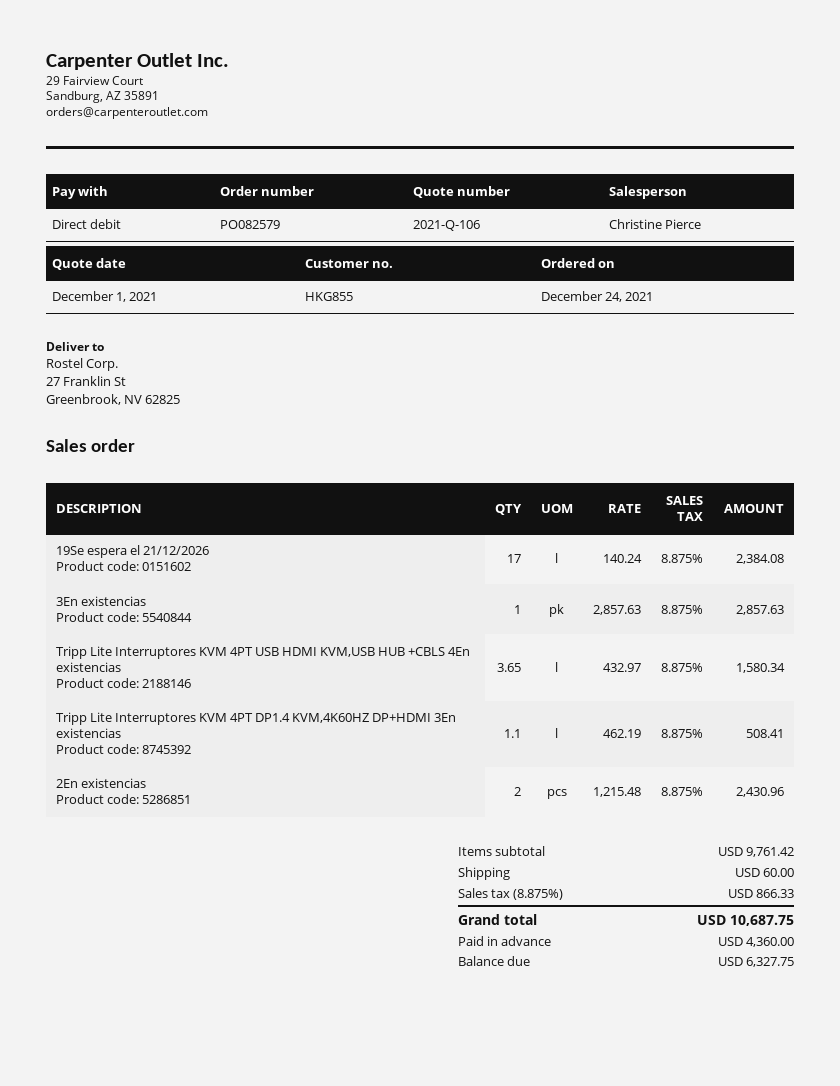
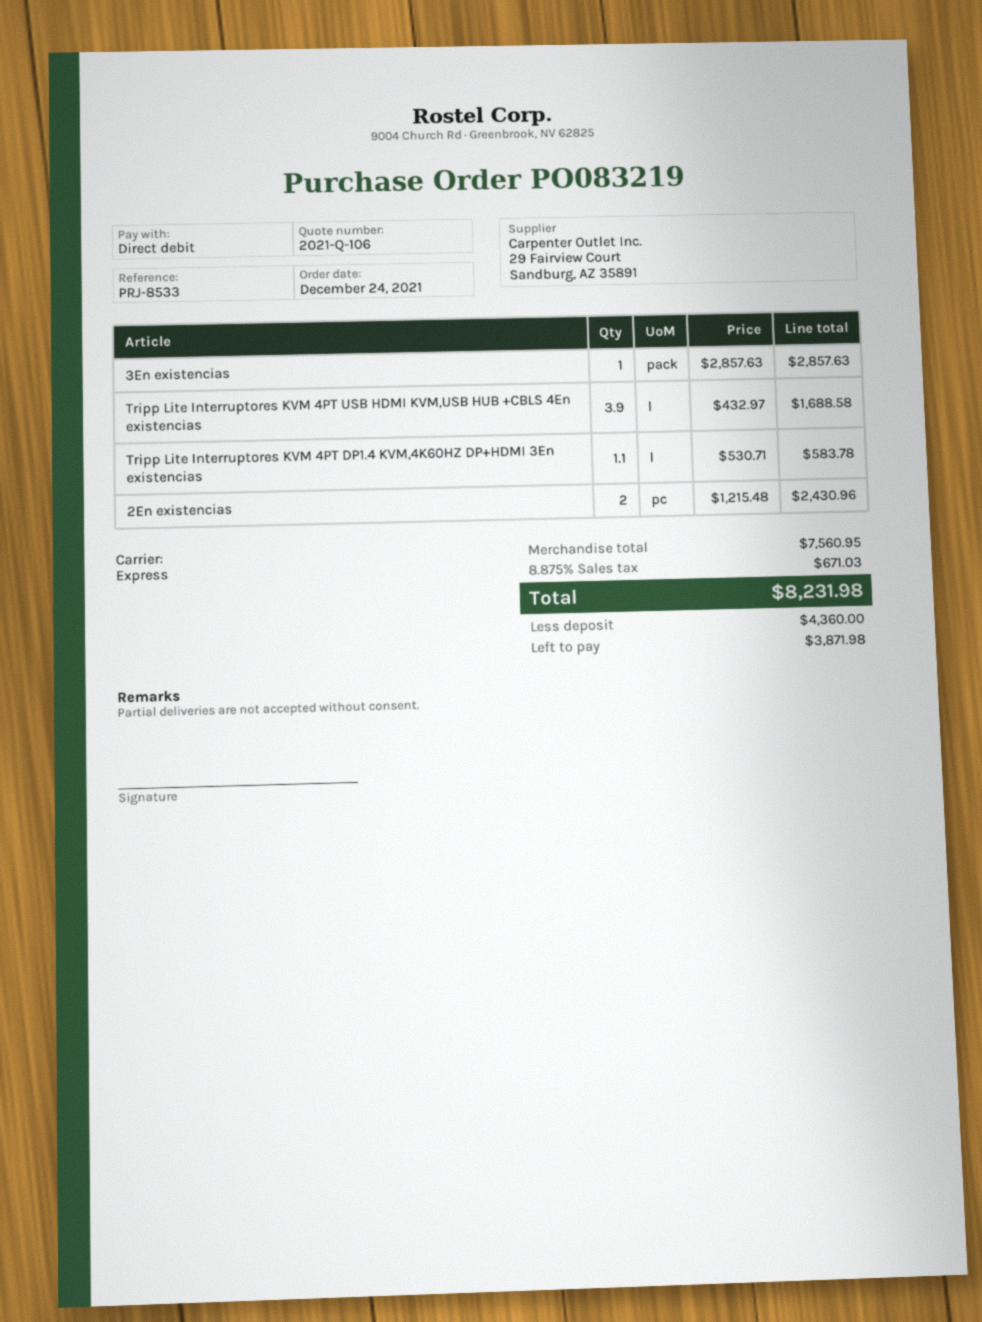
order number: PO082579 -> PO083219
19Se espera el 21/12/2026: 17 x 140.24 = 2384.08 -> none
Tripp Lite Interruptores KVM 4PT USB HDMI KVM,USB HUB +CBLS 4En existencias: 3.65 x 432.97 = 1580.34 -> 3.9 x 432.97 = 1688.58
Tripp Lite Interruptores KVM 4PT DP1.4 KVM,4K60HZ DP+HDMI 3En existencias: 1.1 x 462.19 = 508.41 -> 1.1 x 530.71 = 583.78
subtotal: 9761.42 -> 7560.95
shipping: 60.00 -> none
tax: 8.875% = 866.33 -> 8.875% = 671.03
total: 10687.75 -> 8231.98
balance: 6327.75 -> 3871.98

